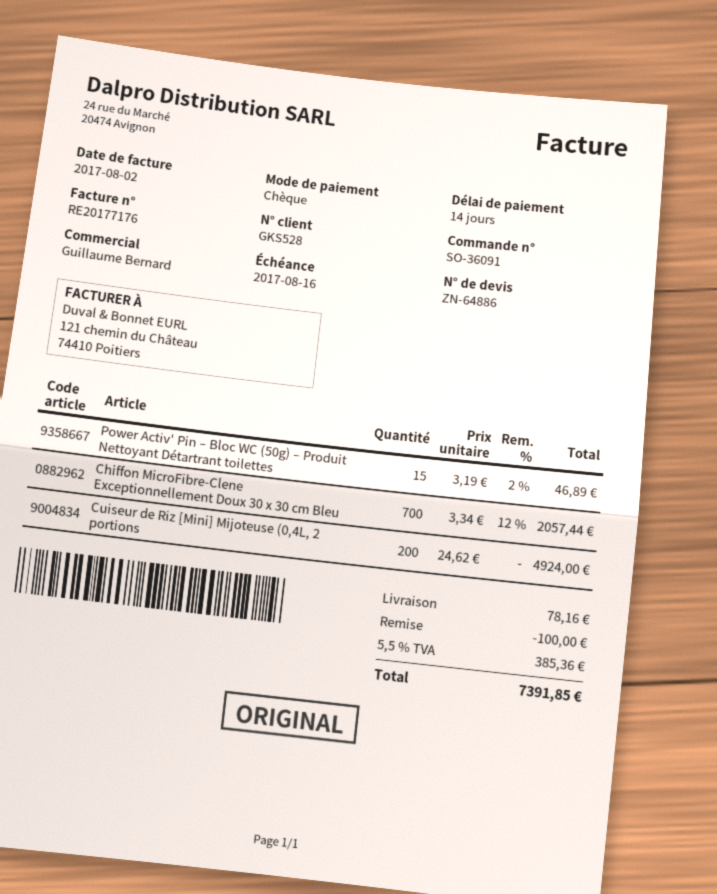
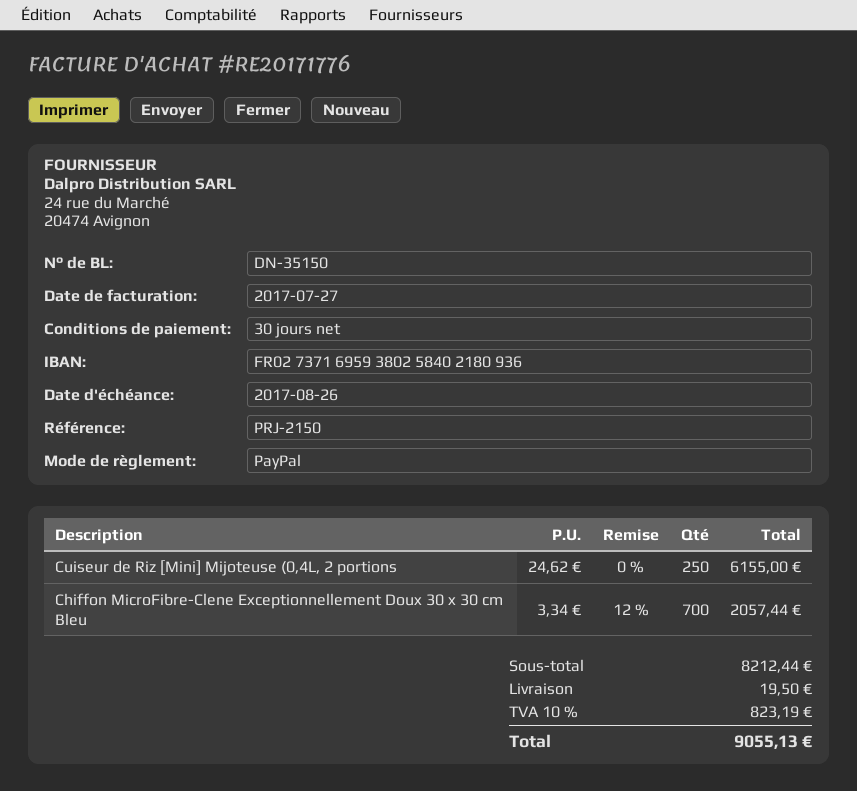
invoice number: RE20177176 -> RE20171776
invoice date: 2017-08-02 -> 2017-07-27
payment terms: 14 days -> 30 days
due date: 2017-08-16 -> 2017-08-26
payment method: cheque -> PayPal
Power Activ' Pin – Bloc WC (50g) – Produit Nettoyant Détartrant toilettes: 15 x 3.19 - 2% = 46.89 -> none
Cuiseur de Riz [Mini] Mijoteuse (0,4L, 2 portions: 200 x 24.62 = 4924.00 -> 250 x 24.62 = 6155.00
discount: 100.00 -> none
shipping: 78.16 -> 19.50
tax: 5.5% = 385.36 -> 10% = 823.19
total: 7391.85 -> 9055.13

